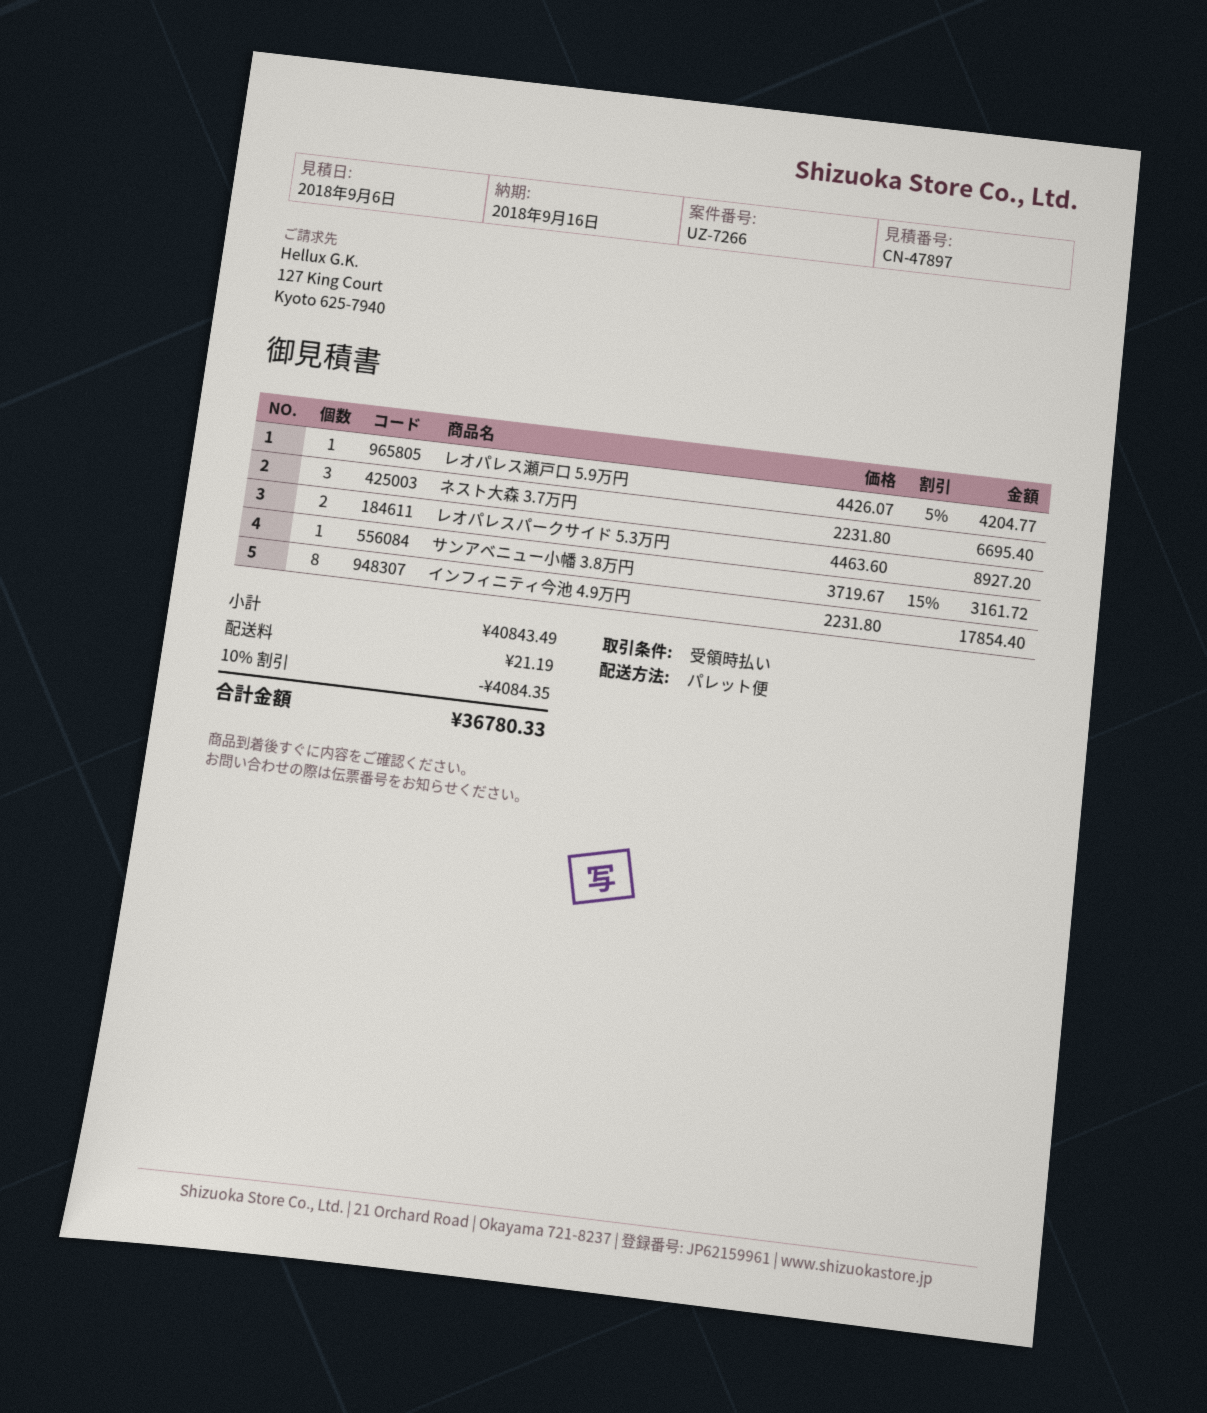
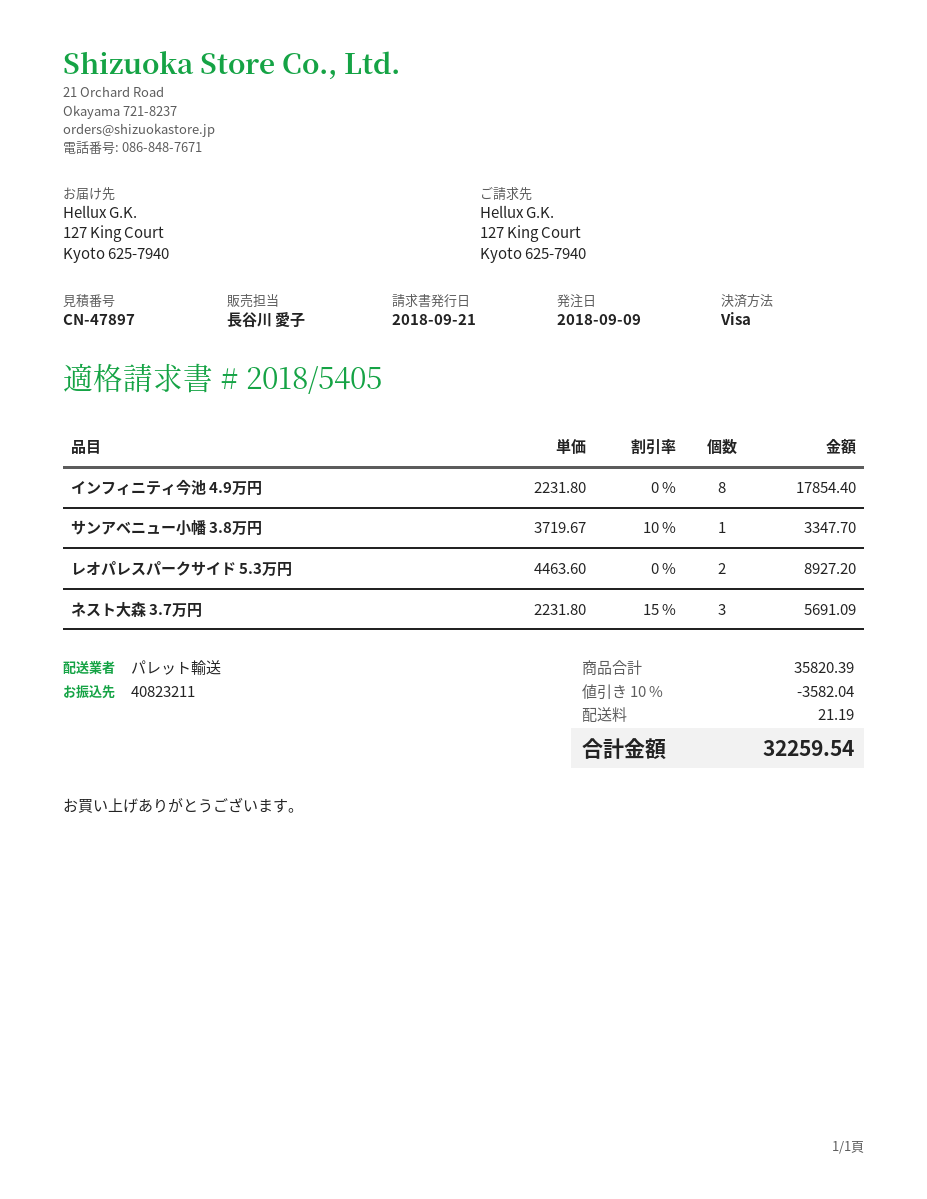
レオパレス瀬戸口 5.9万円: 1 x 4426.07 - 5% = 4204.77 -> none
ネスト大森 3.7万円: 3 x 2231.80 = 6695.40 -> 3 x 2231.80 - 15% = 5691.09
サンアベニュー小幡 3.8万円: 1 x 3719.67 - 15% = 3161.72 -> 1 x 3719.67 - 10% = 3347.70
subtotal: 40843.49 -> 35820.39
discount: 10% = 4084.35 -> 10% = 3582.04
total: 36780.33 -> 32259.54

